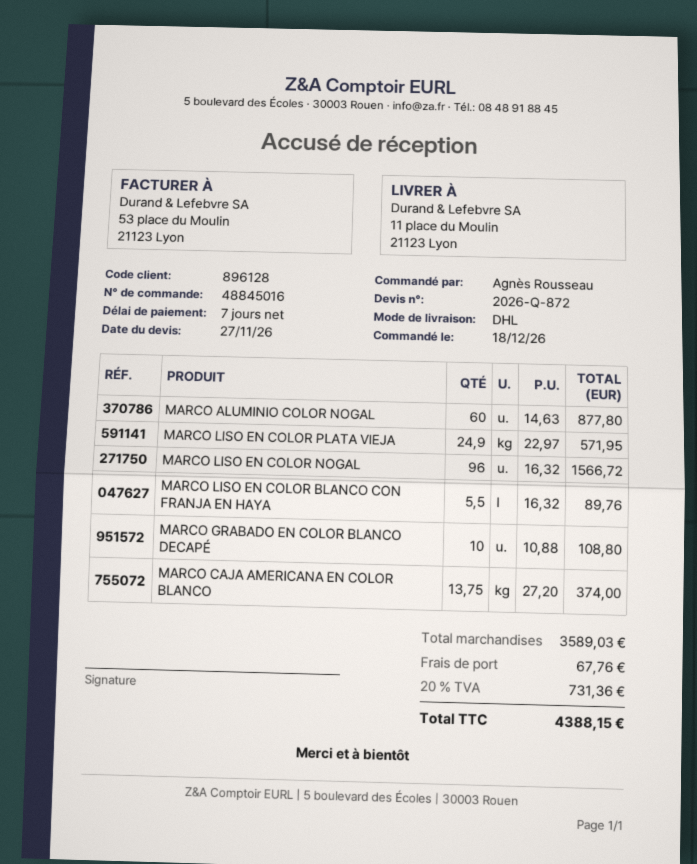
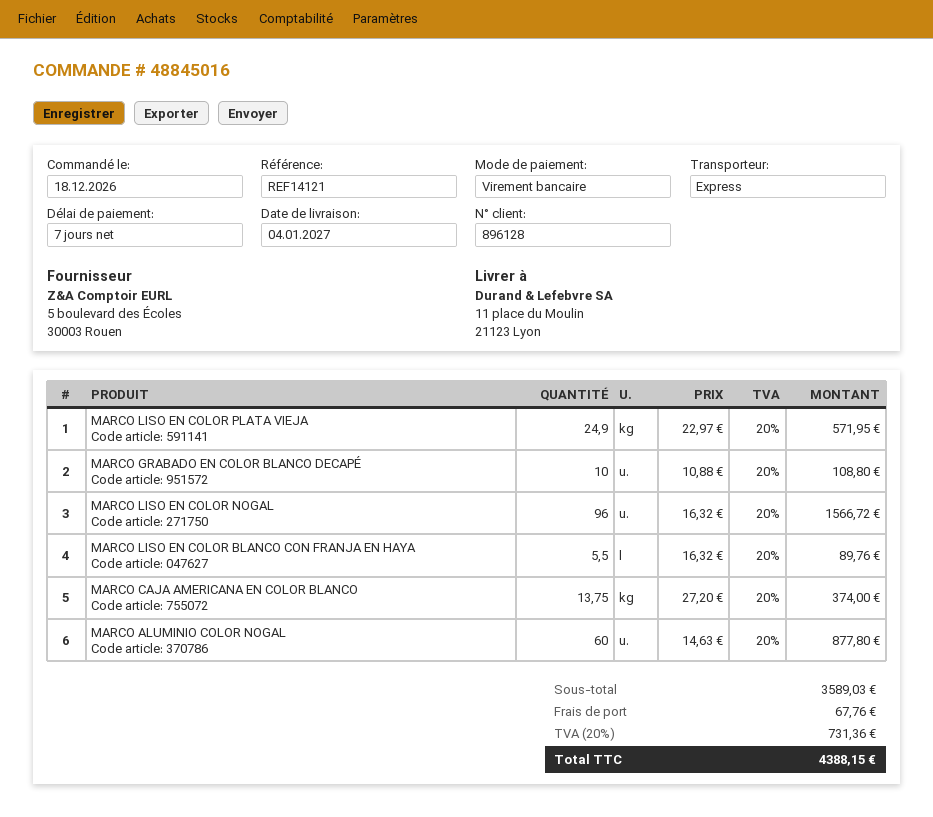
shipping method: DHL -> express

